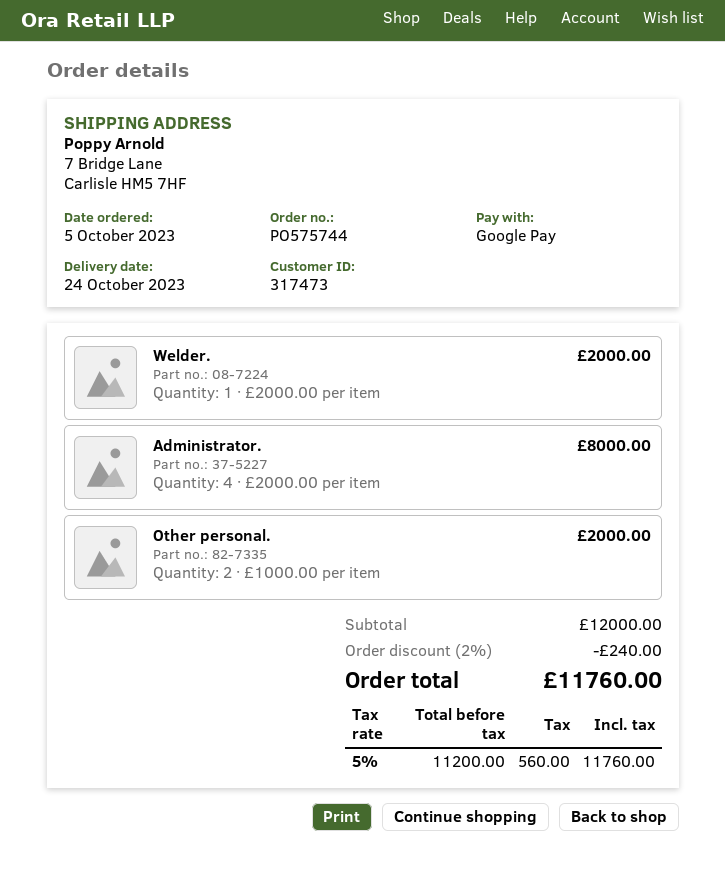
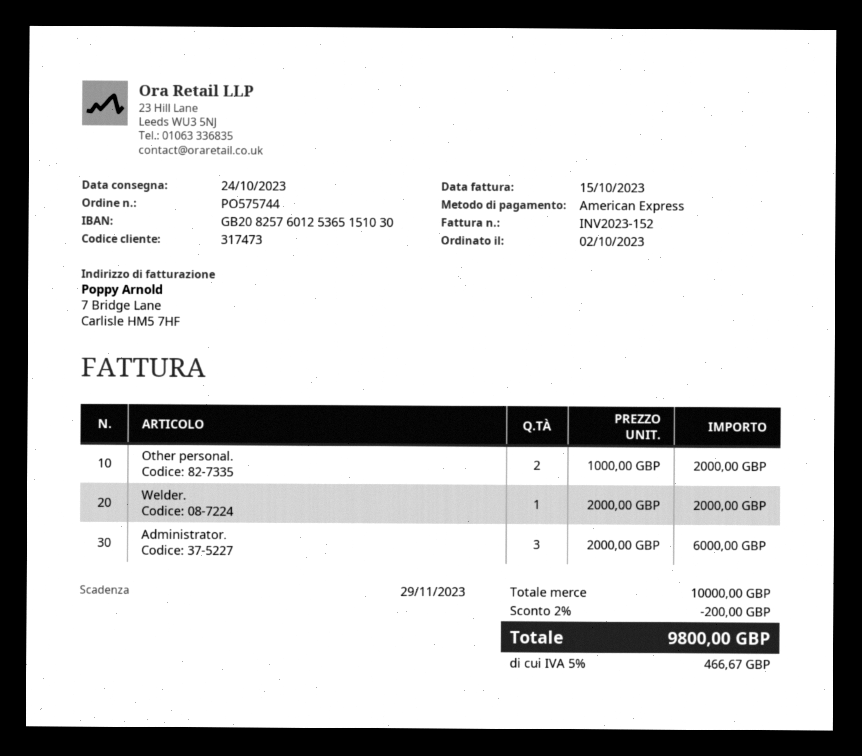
order date: 2023-10-05 -> 2023-10-02
payment method: Google Pay -> American Express
Administrator.: 4 x 2000.00 = 8000.00 -> 3 x 2000.00 = 6000.00
subtotal: 12000.00 -> 10000.00
discount: 2% = 240.00 -> 2% = 200.00
tax: 5% = 560.00 -> 5% = 466.67
total: 11760.00 -> 9800.00

